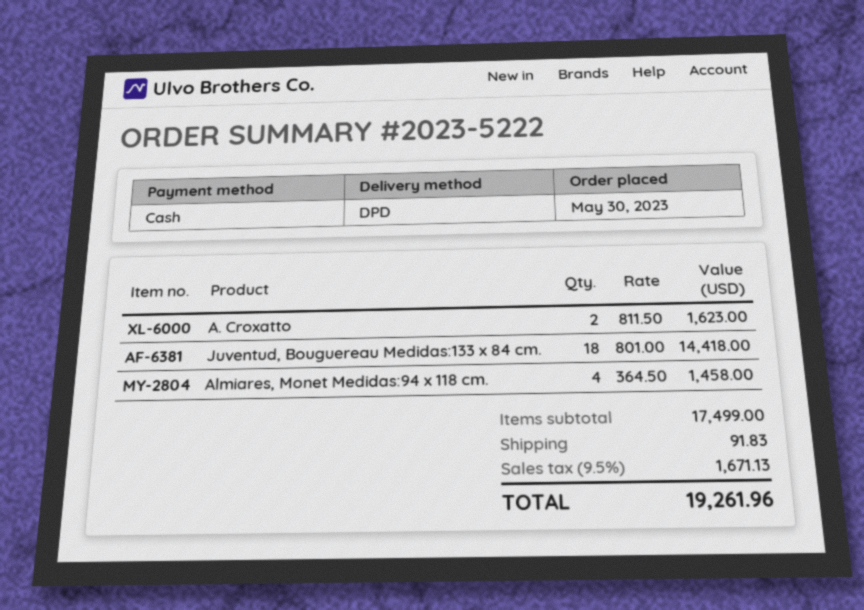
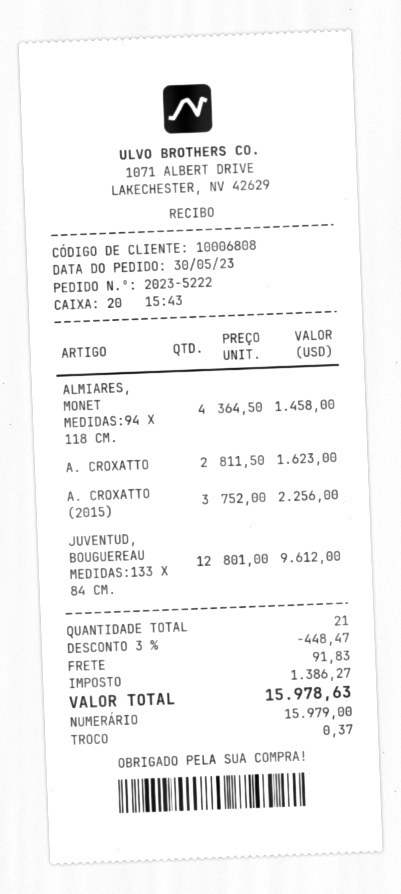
Juventud, Bouguereau Medidas:133 x 84 cm.: 18 x 801.00 = 14418.00 -> 12 x 801.00 = 9612.00
A. CROXATTO (2015): none -> 3 x 752.00 = 2256.00
discount: none -> 3% = 448.47
tax: 1671.13 -> 1386.27
total: 19261.96 -> 15978.63

